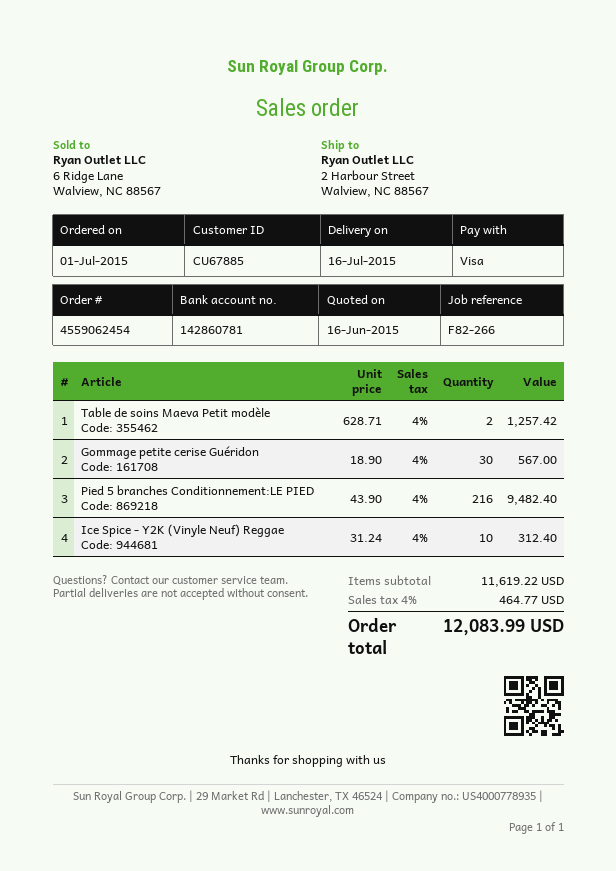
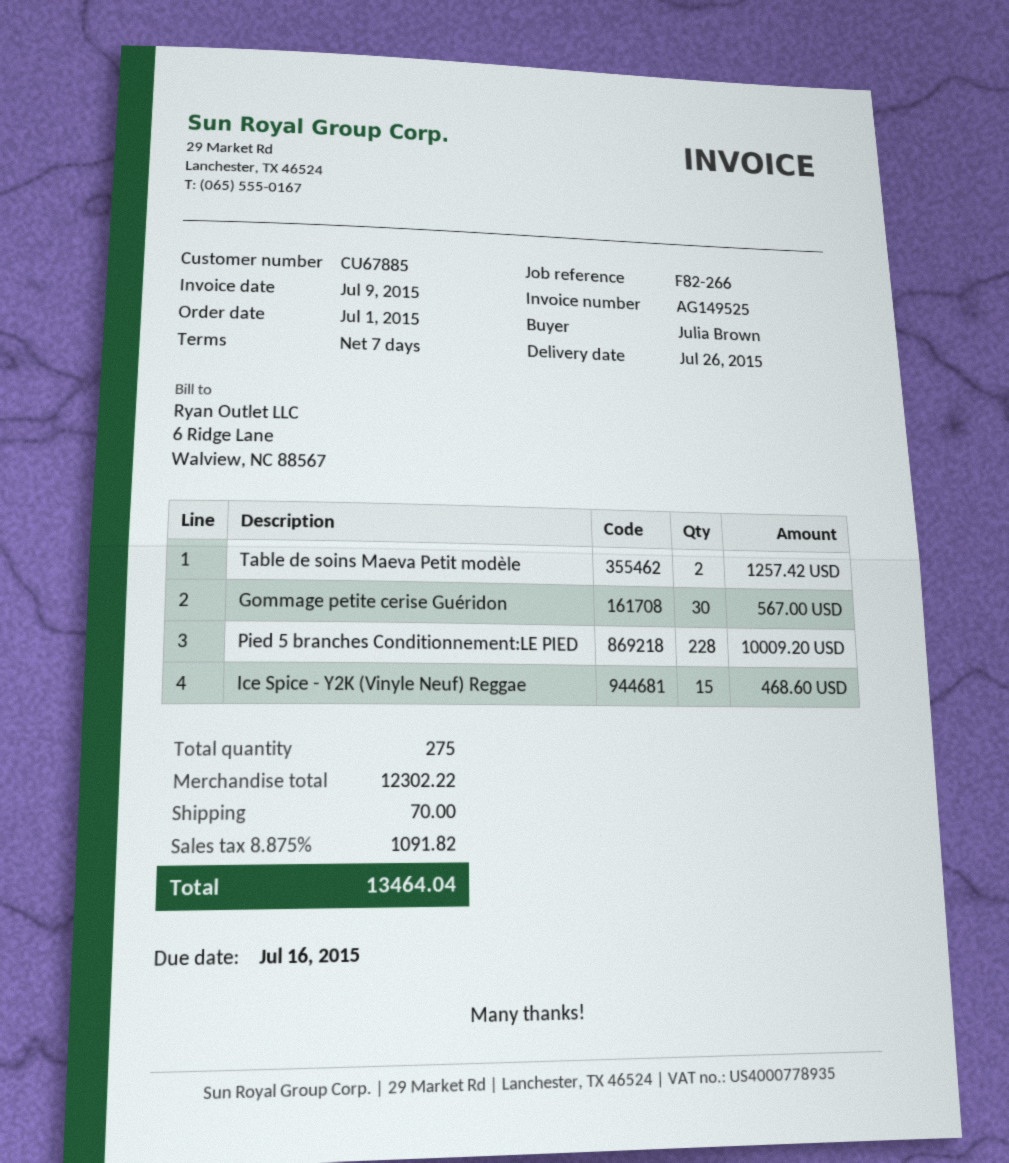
delivery date: 2015-07-16 -> 2015-07-26
Pied 5 branches Conditionnement:LE PIED: 216 for 9482.40 -> 228 for 10009.20
Ice Spice - Y2K (Vinyle Neuf) Reggae: 10 for 312.40 -> 15 for 468.60
subtotal: 11619.22 -> 12302.22
shipping: none -> 70.00
tax: 4% = 464.77 -> 8.875% = 1091.82
total: 12083.99 -> 13464.04

